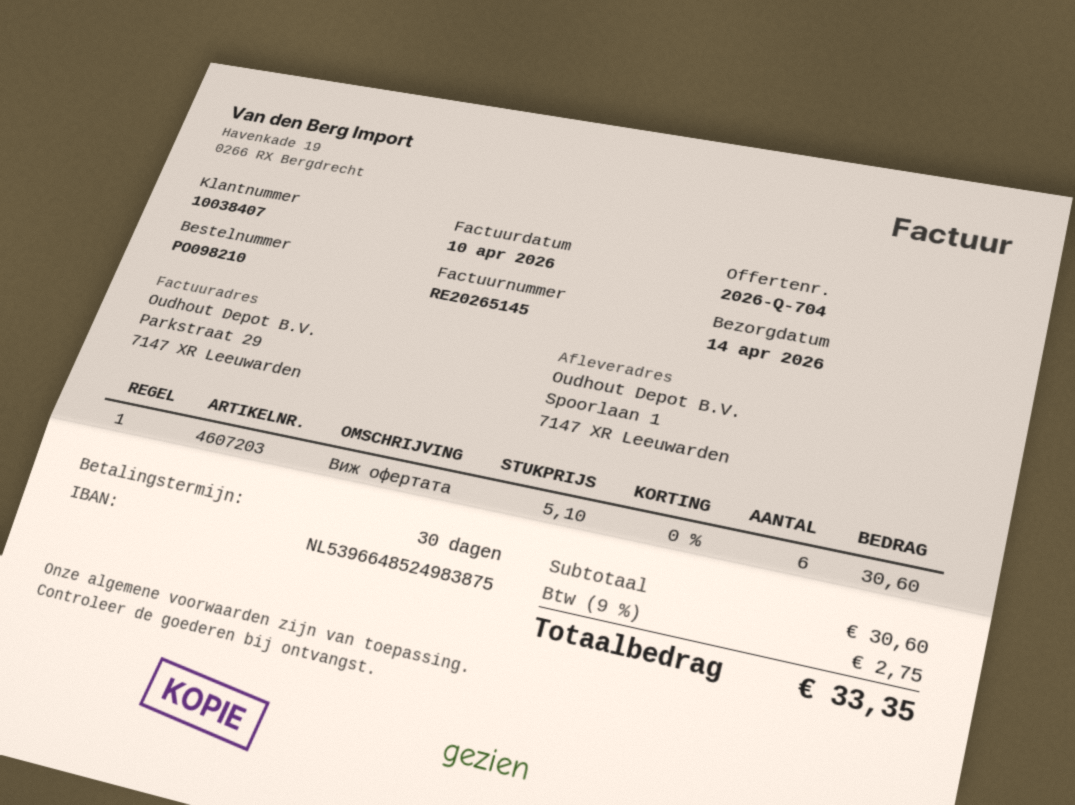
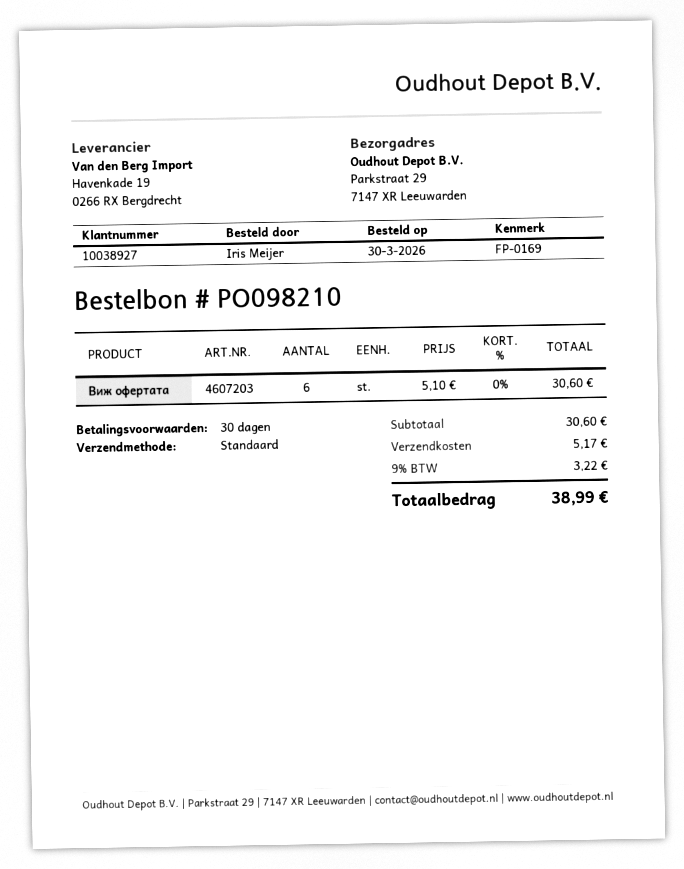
customer number: 10038407 -> 10038927
ship to: Spoorlaan 1, 7147 XR Leeuwarden -> Parkstraat 29, 7147 XR Leeuwarden
shipping: none -> 5.17
tax: 9% = 2.75 -> 9% = 3.22
total: 33.35 -> 38.99

